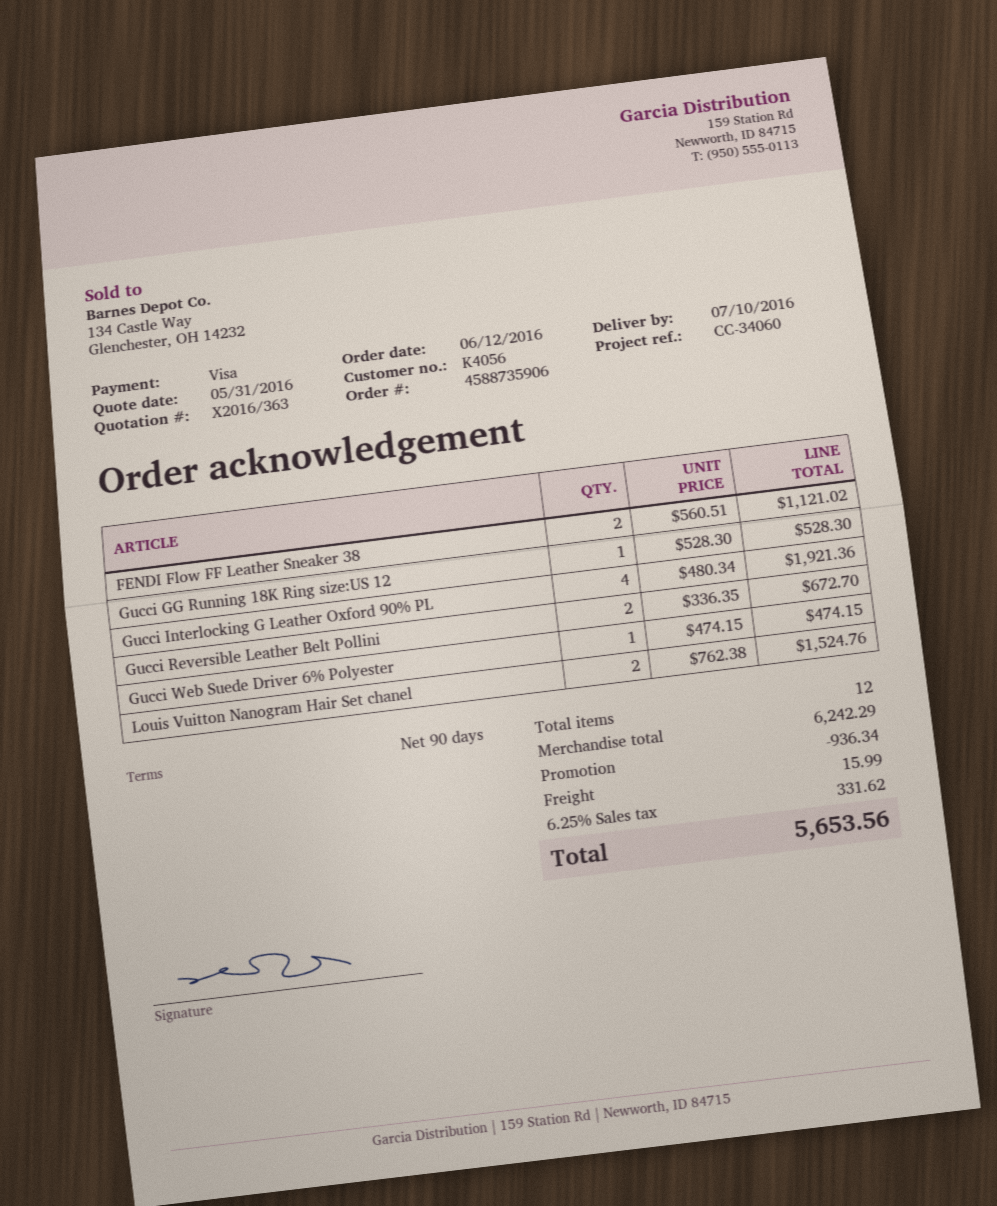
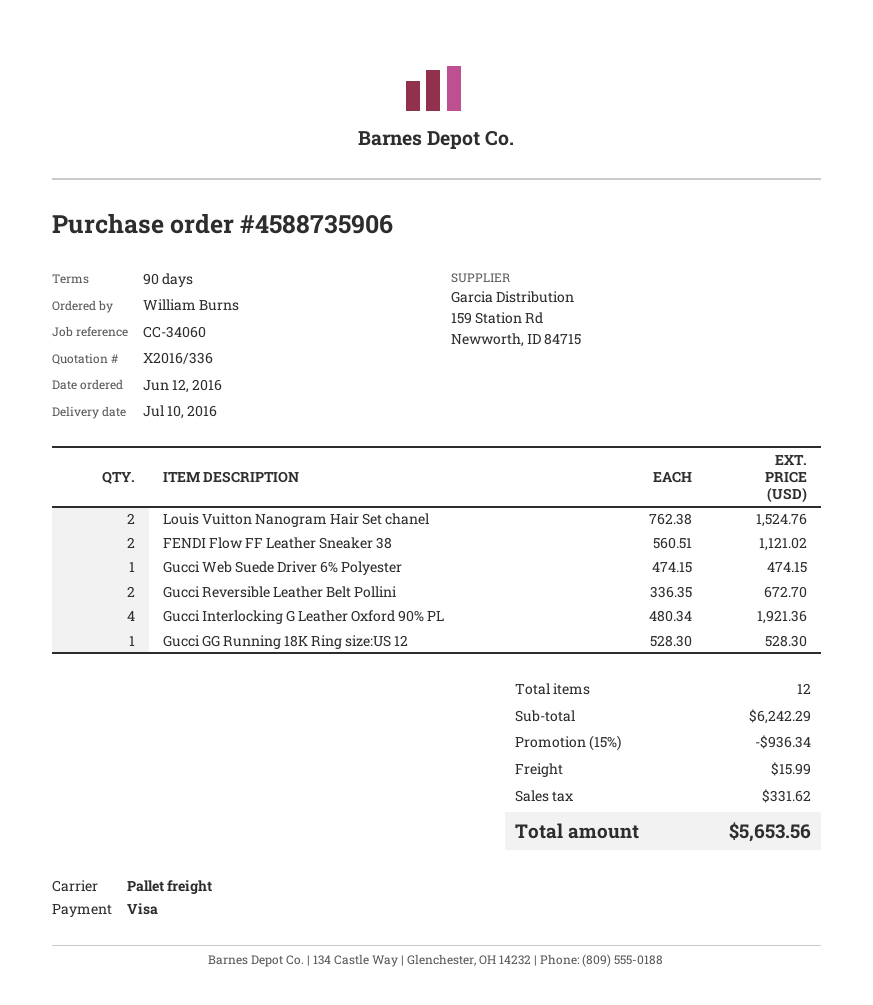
quote number: X2016/363 -> X2016/336

